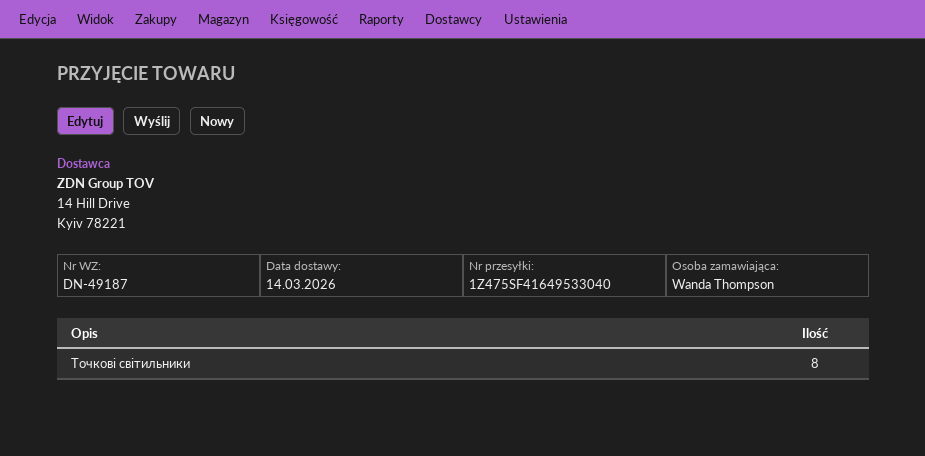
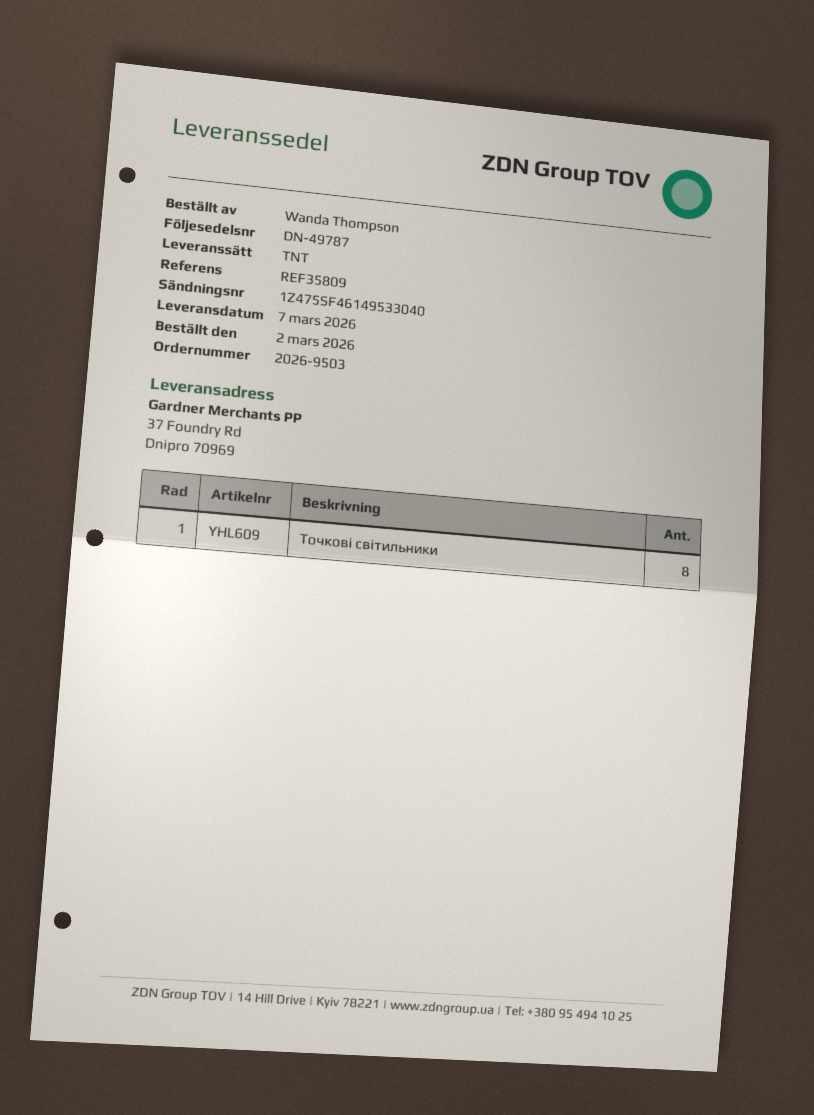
delivery note number: DN-49187 -> DN-49787
delivery date: 2026-03-14 -> 2026-03-07
tracking number: 1Z475SF41649533040 -> 1Z475SF46149533040

